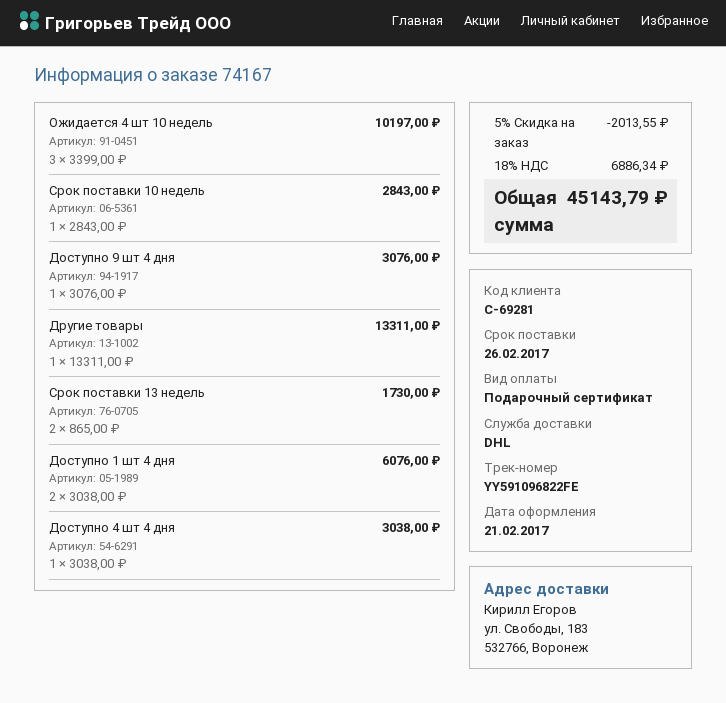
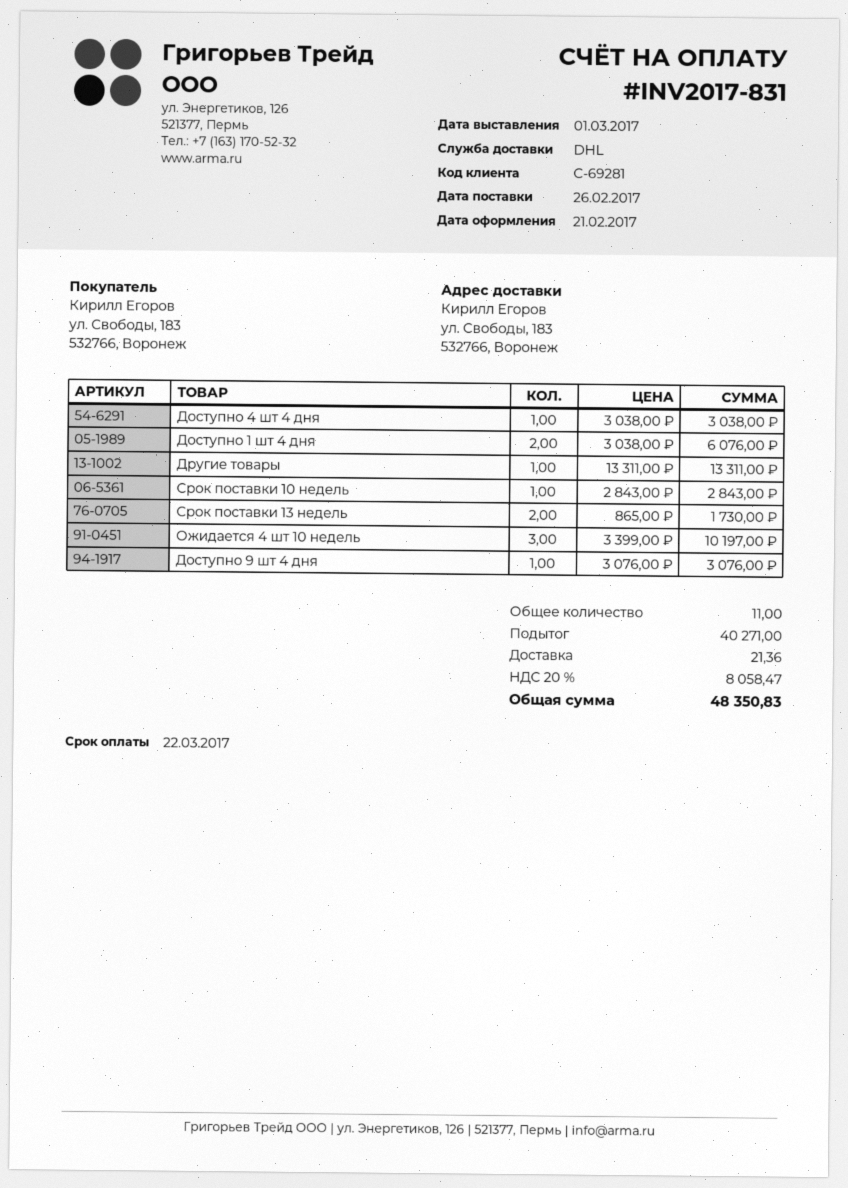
discount: 5% = 2013.55 -> none
shipping: none -> 21.36
tax: 18% = 6886.34 -> 20% = 8058.47
total: 45143.79 -> 48350.83

